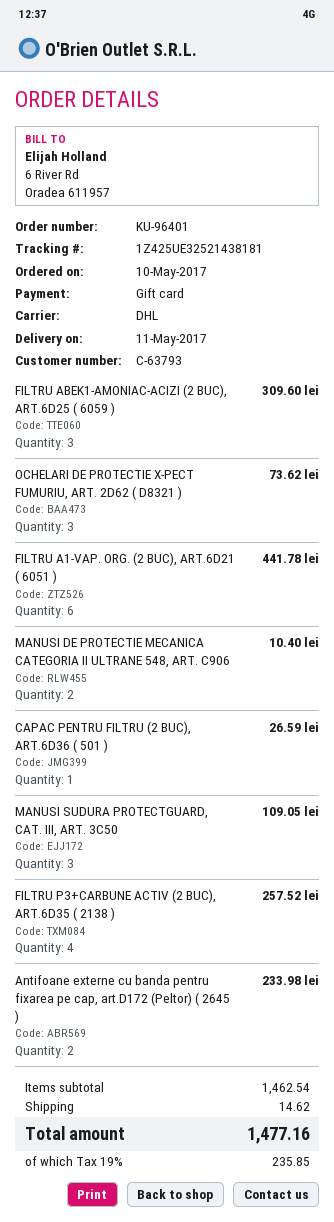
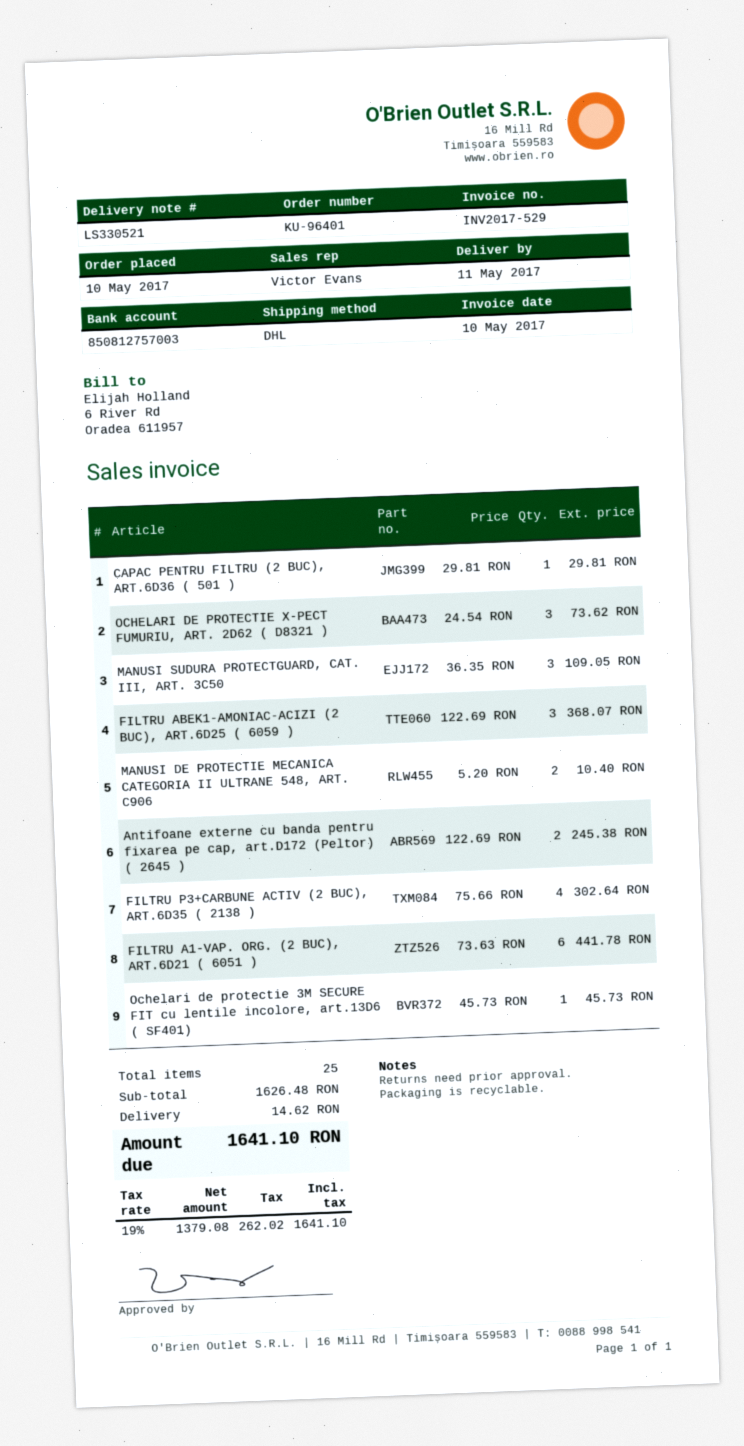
FILTRU ABEK1-AMONIAC-ACIZI (2 BUC), ART.6D25 ( 6059 ): 3 for 309.60 -> 3 for 368.07
CAPAC PENTRU FILTRU (2 BUC), ART.6D36 ( 501 ): 1 for 26.59 -> 1 for 29.81
FILTRU P3+CARBUNE ACTIV (2 BUC), ART.6D35 ( 2138 ): 4 for 257.52 -> 4 for 302.64
Antifoane externe cu banda pentru fixarea pe cap, art.D172 (Peltor) ( 2645 ): 2 for 233.98 -> 2 for 245.38
Ochelari de protectie 3M SECURE FIT cu lentile incolore, art.13D6 ( SF401): none -> 1 for 45.73
subtotal: 1462.54 -> 1626.48
tax: 19% = 235.85 -> 19% = 262.02
total: 1477.16 -> 1641.10

